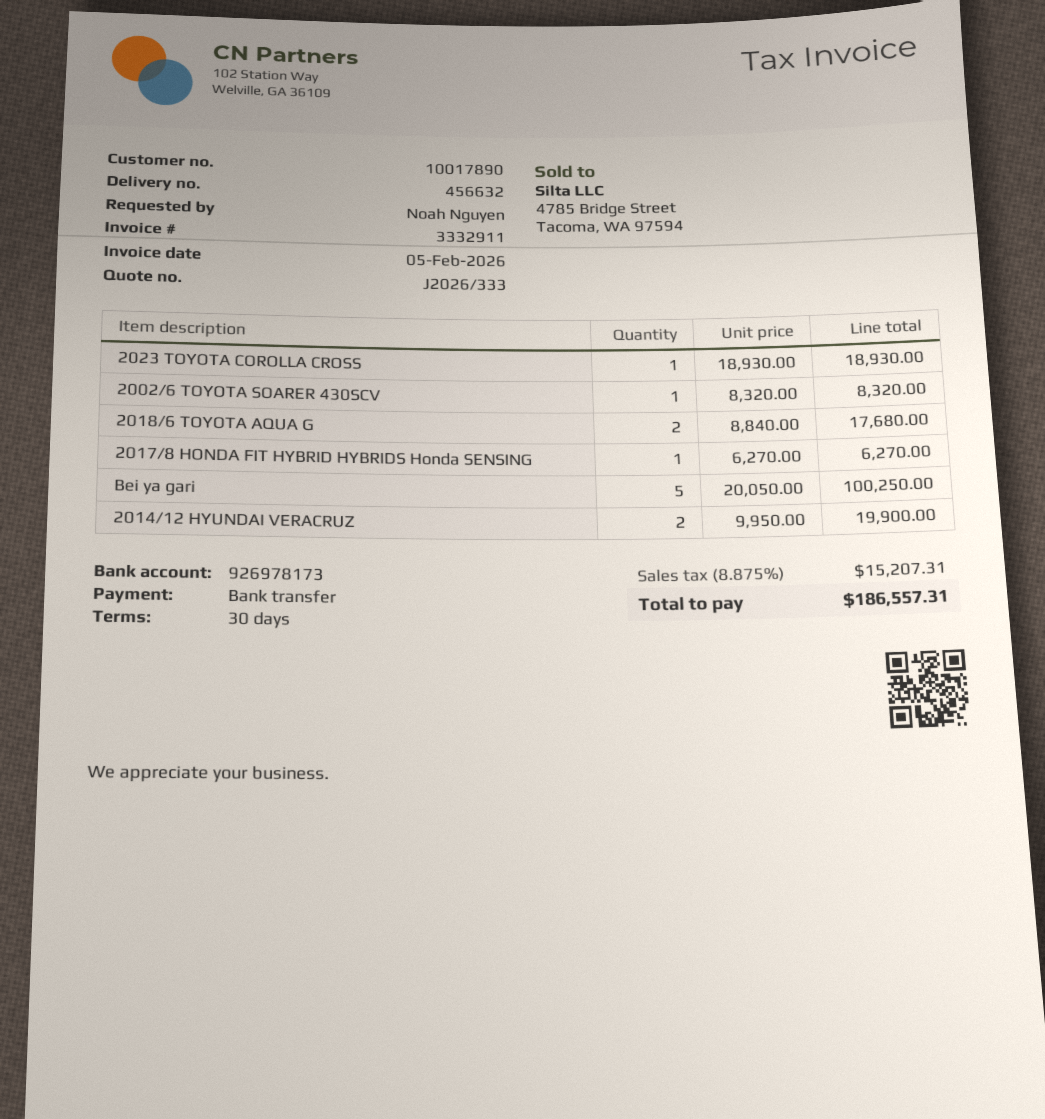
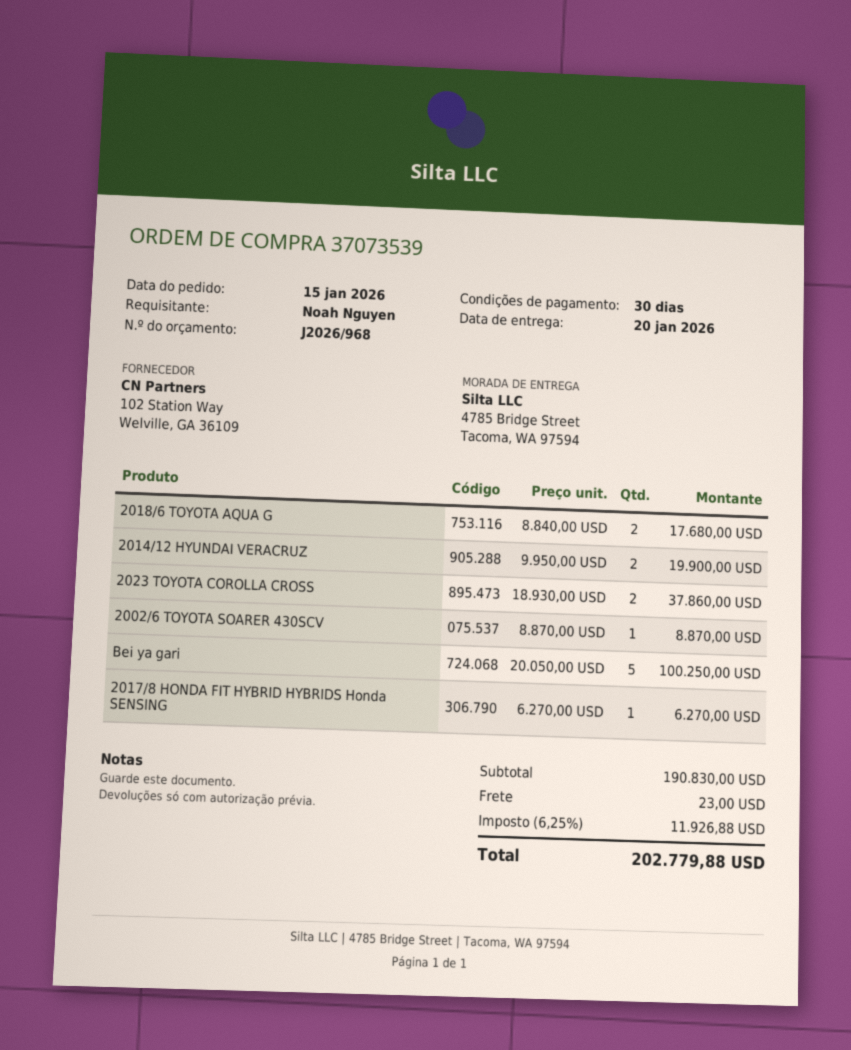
quote number: J2026/333 -> J2026/968
2023 TOYOTA COROLLA CROSS: 1 x 18930.00 = 18930.00 -> 2 x 18930.00 = 37860.00
2002/6 TOYOTA SOARER 430SCV: 1 x 8320.00 = 8320.00 -> 1 x 8870.00 = 8870.00
shipping: none -> 23.00
tax: 8.875% = 15207.31 -> 6.25% = 11926.88
total: 186557.31 -> 202779.88

